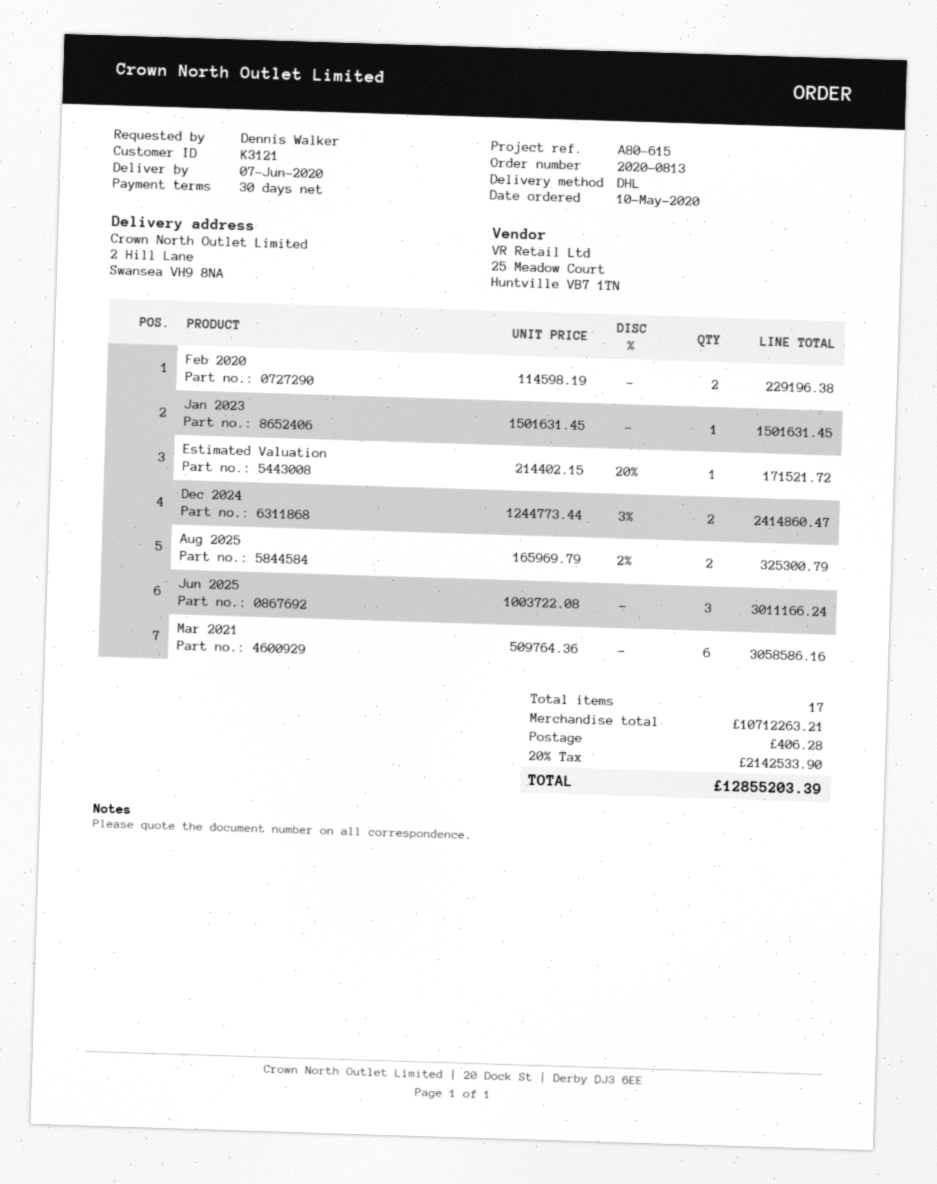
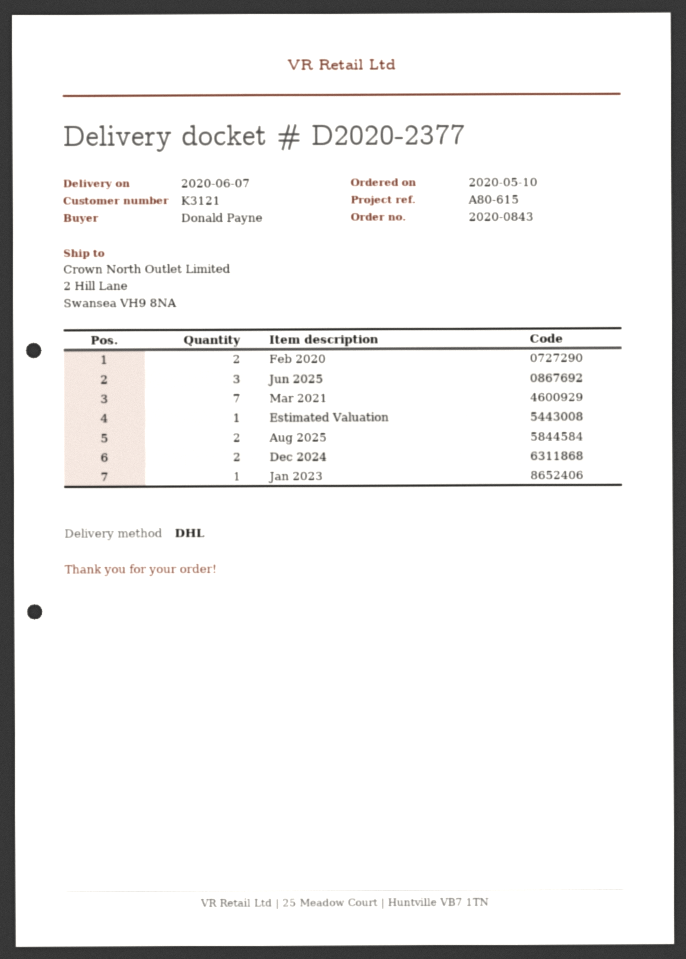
order number: 2020-0813 -> 2020-0843
ordered by: Dennis Walker -> Donald Payne
Mar 2021: 6 -> 7

